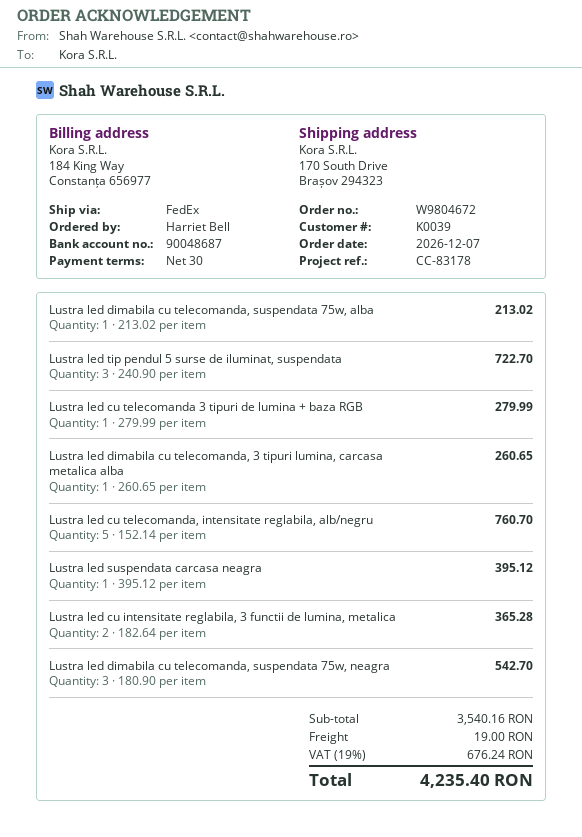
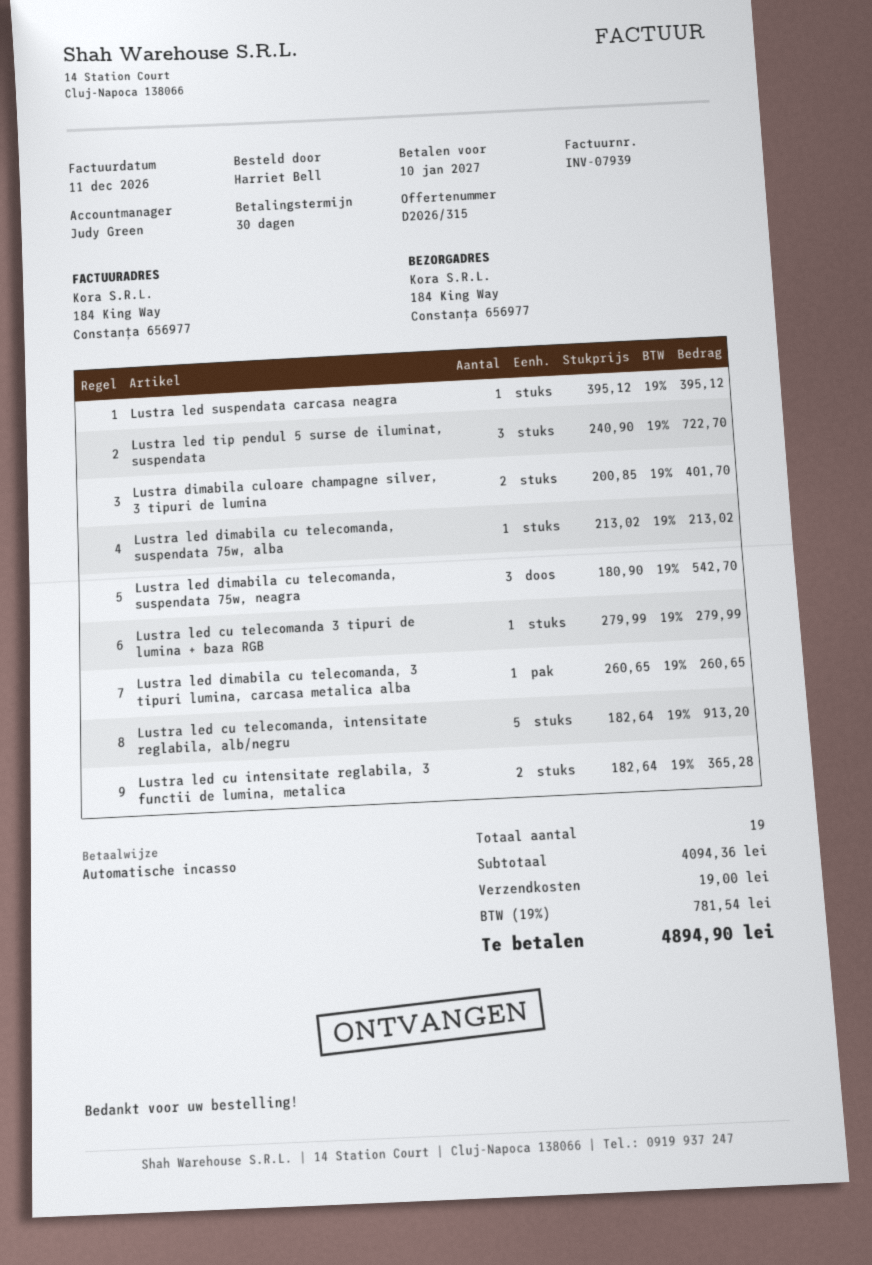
ship to: 170 South Drive, Brașov 294323 -> 184 King Way, Constanța 656977
Lustra led cu telecomanda, intensitate reglabila, alb/negru: 5 x 152.14 = 760.70 -> 5 x 182.64 = 913.20
Lustra dimabila culoare champagne silver, 3 tipuri de lumina: none -> 2 x 200.85 = 401.70
subtotal: 3540.16 -> 4094.36
tax: 19% = 676.24 -> 19% = 781.54
total: 4235.40 -> 4894.90

